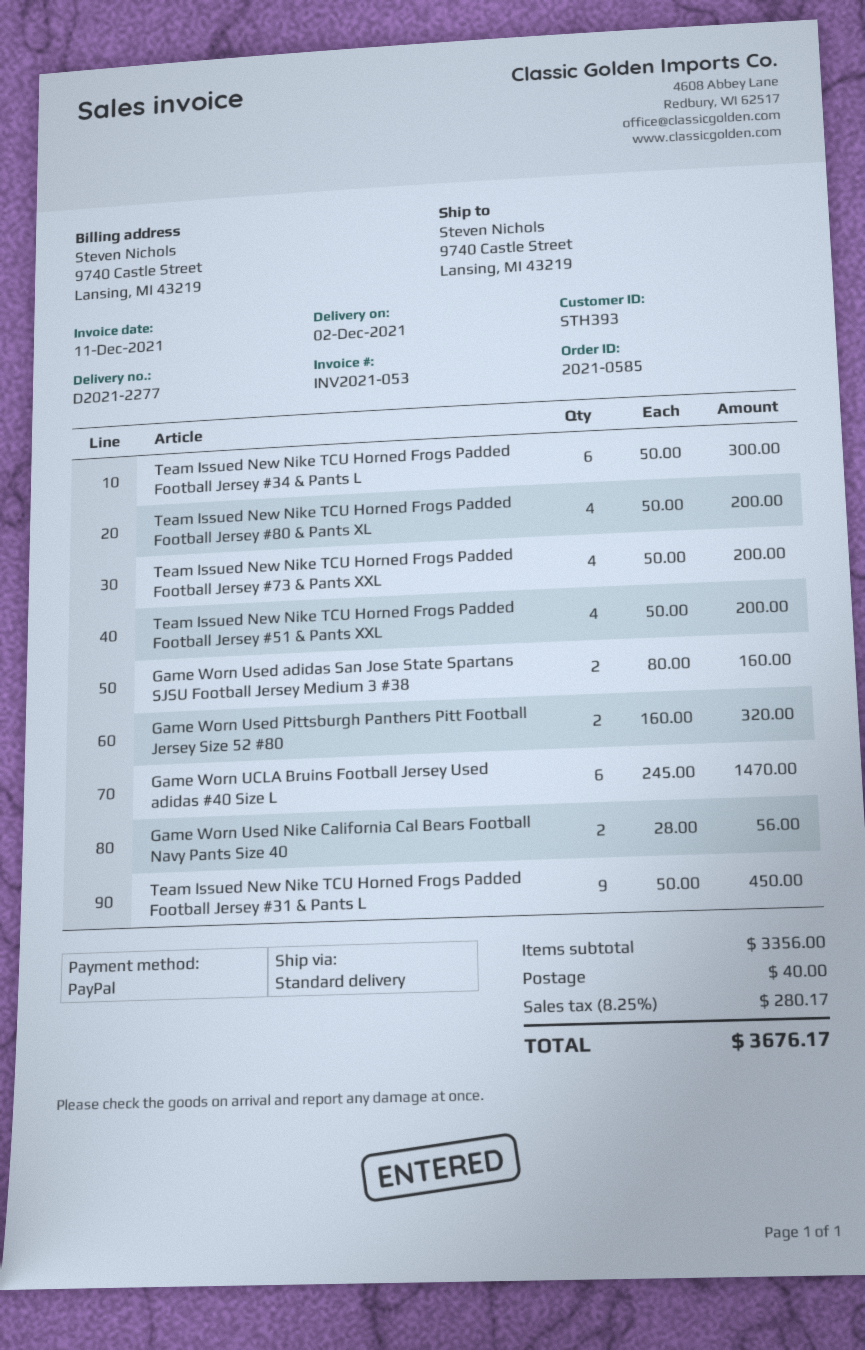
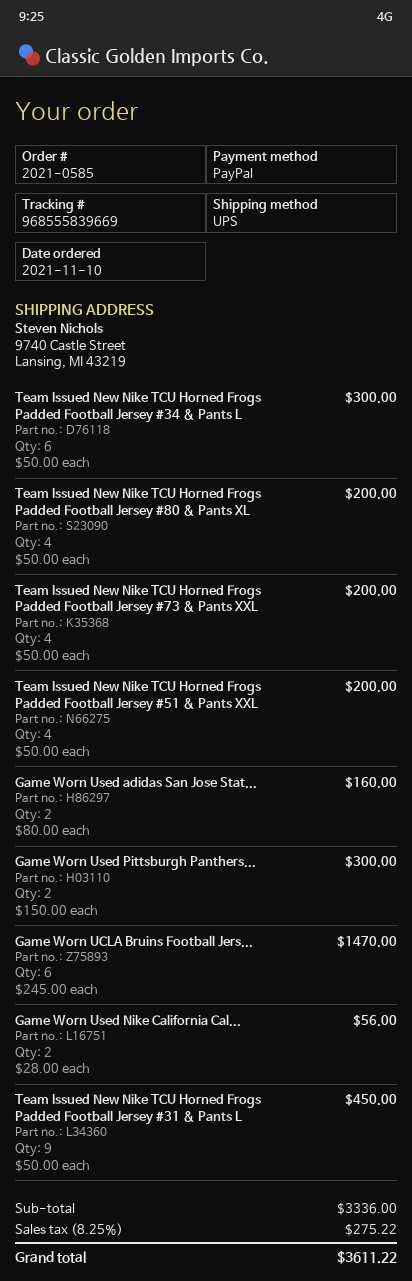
shipping method: standard -> UPS
Game Worn Used Pittsburgh Panthers Pitt Football Jersey Size 52 #80: 2 x 160.00 = 320.00 -> 2 x 150.00 = 300.00
subtotal: 3356.00 -> 3336.00
shipping: 40.00 -> none
tax: 8.25% = 280.17 -> 8.25% = 275.22
total: 3676.17 -> 3611.22

